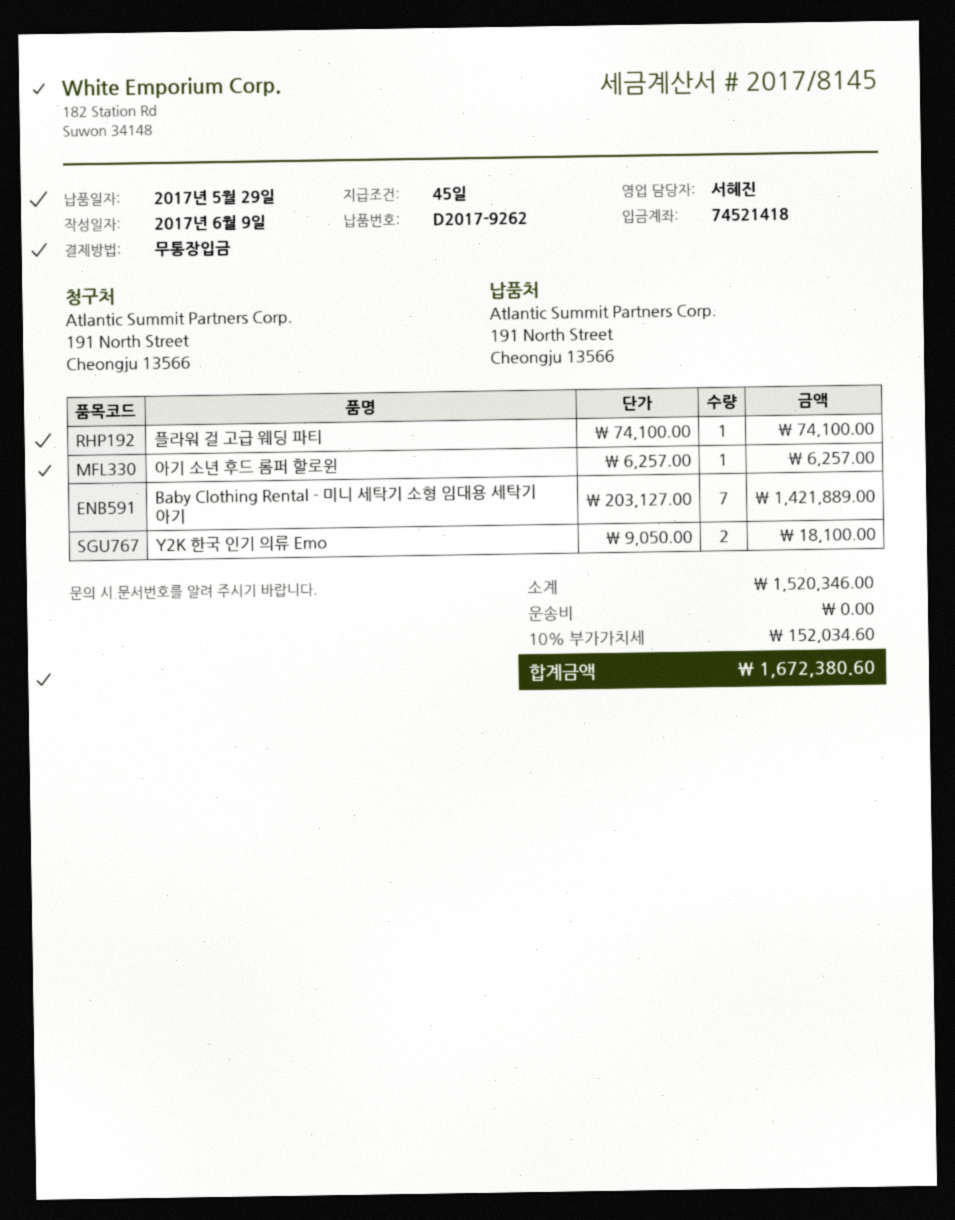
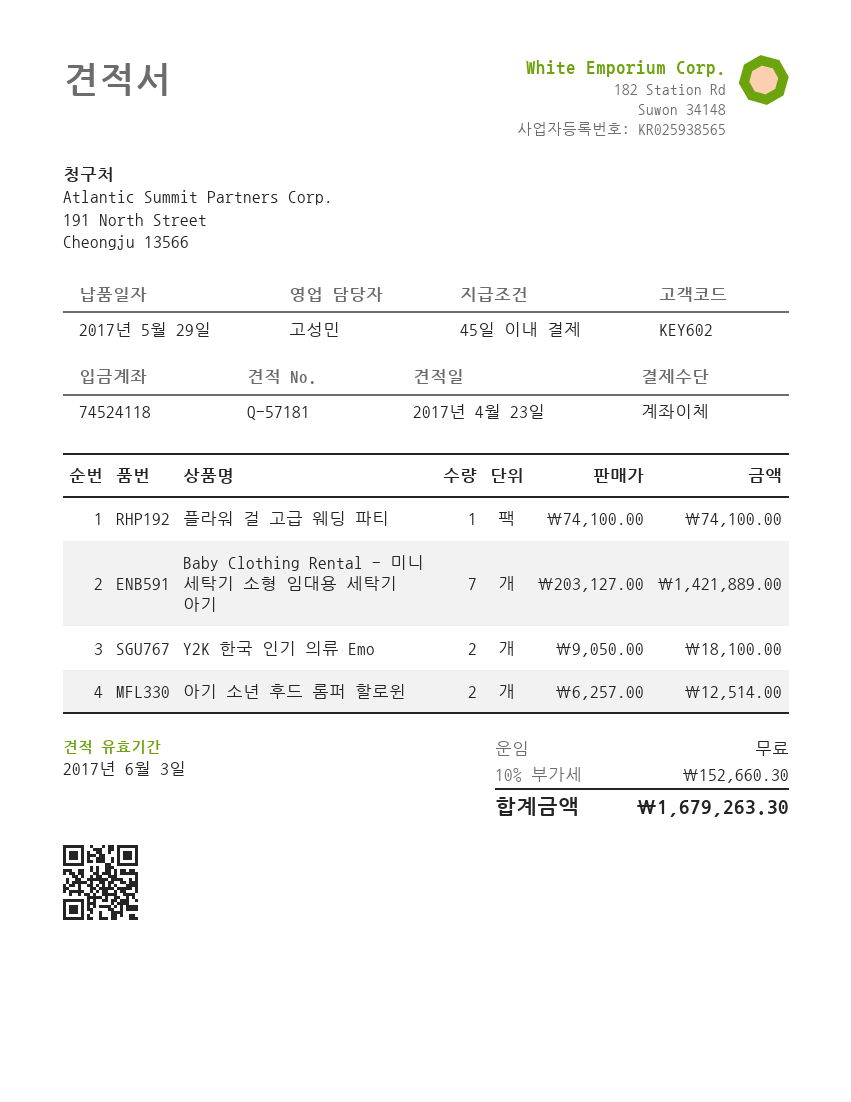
sales rep: 서혜진 -> 고성민
bank account: 74521418 -> 74524118
아기 소년 후드 롬퍼 할로윈: 1 x 6257.00 = 6257.00 -> 2 x 6257.00 = 12514.00
tax: 10% = 152034.60 -> 10% = 152660.30
total: 1672380.60 -> 1679263.30

